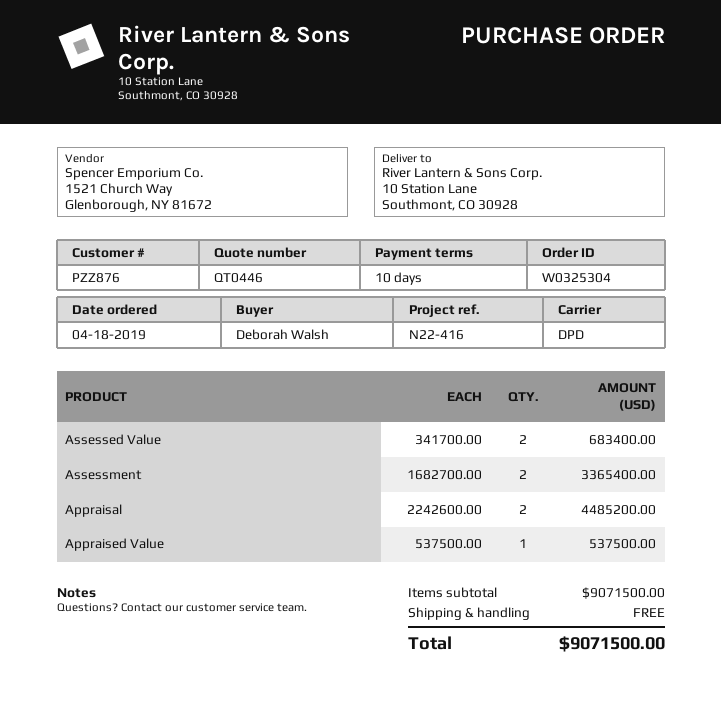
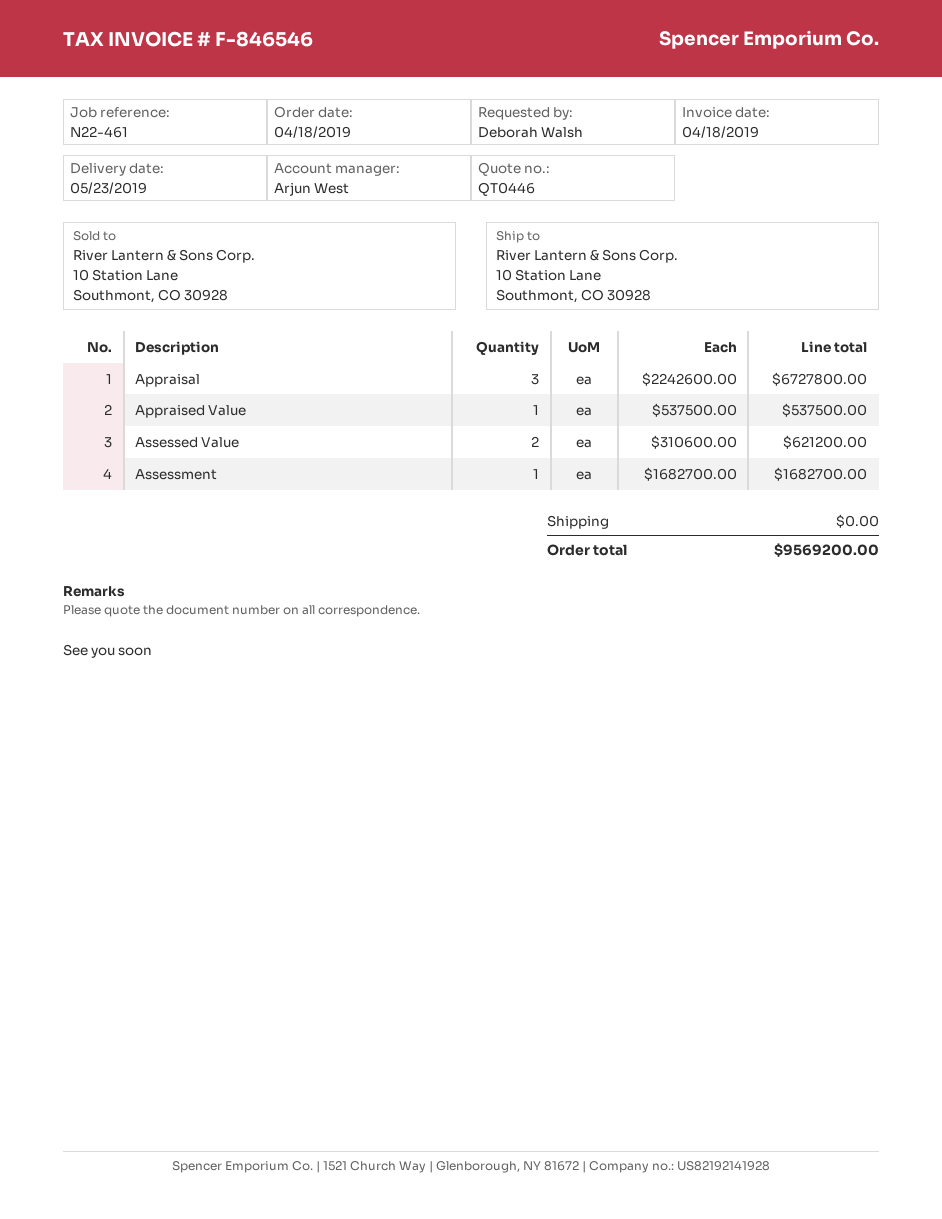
reference: N22-416 -> N22-461
Assessed Value: 2 x 341700.00 = 683400.00 -> 2 x 310600.00 = 621200.00
Assessment: 2 x 1682700.00 = 3365400.00 -> 1 x 1682700.00 = 1682700.00
Appraisal: 2 x 2242600.00 = 4485200.00 -> 3 x 2242600.00 = 6727800.00
total: 9071500.00 -> 9569200.00

